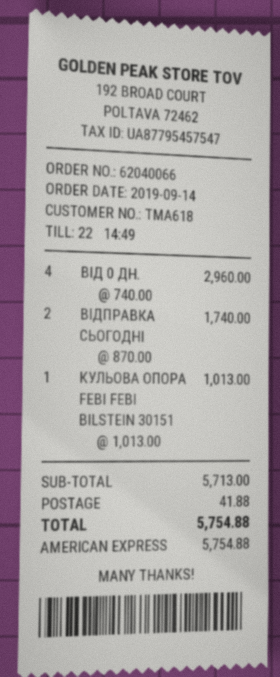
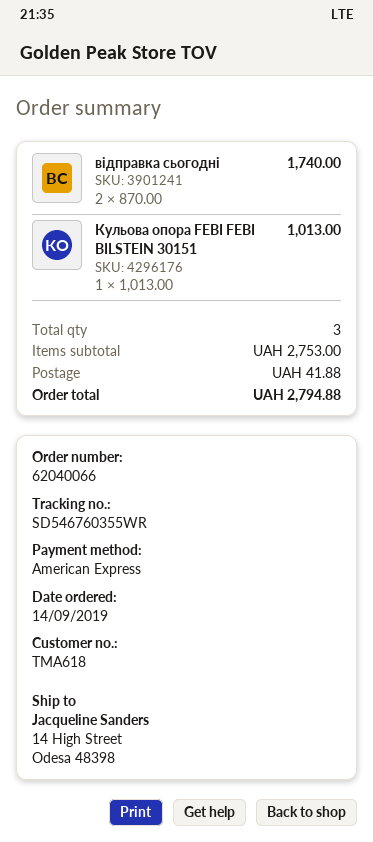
ВІД 0 ДН.: 4 x 740.00 = 2960.00 -> none
subtotal: 5713.00 -> 2753.00
total: 5754.88 -> 2794.88

